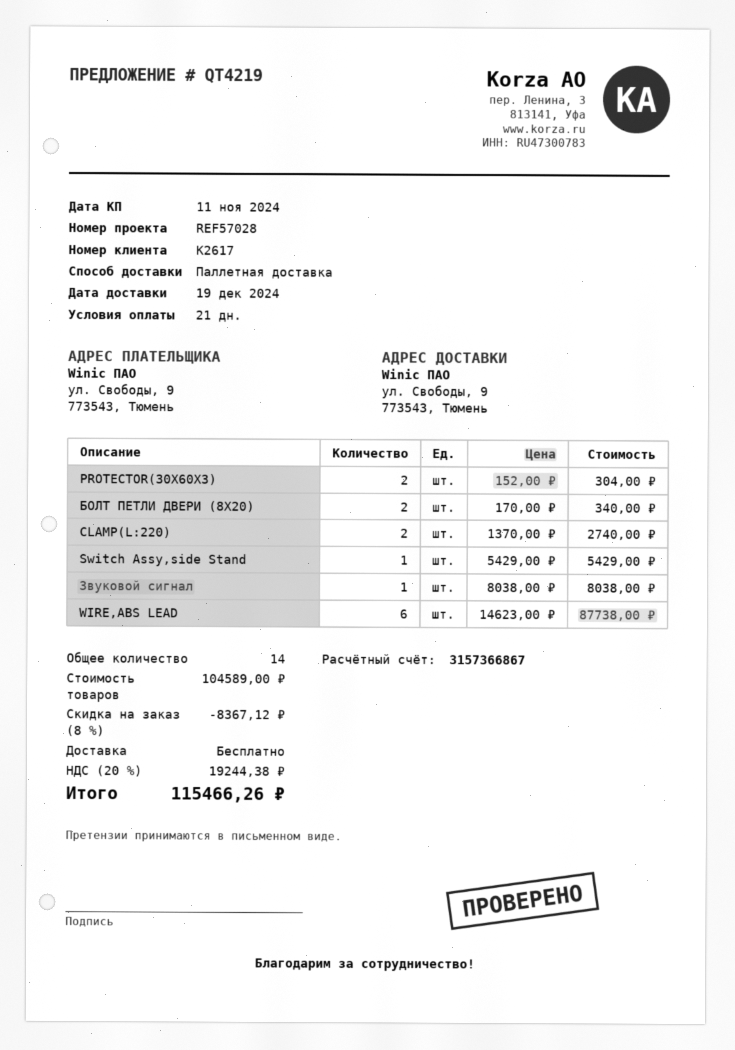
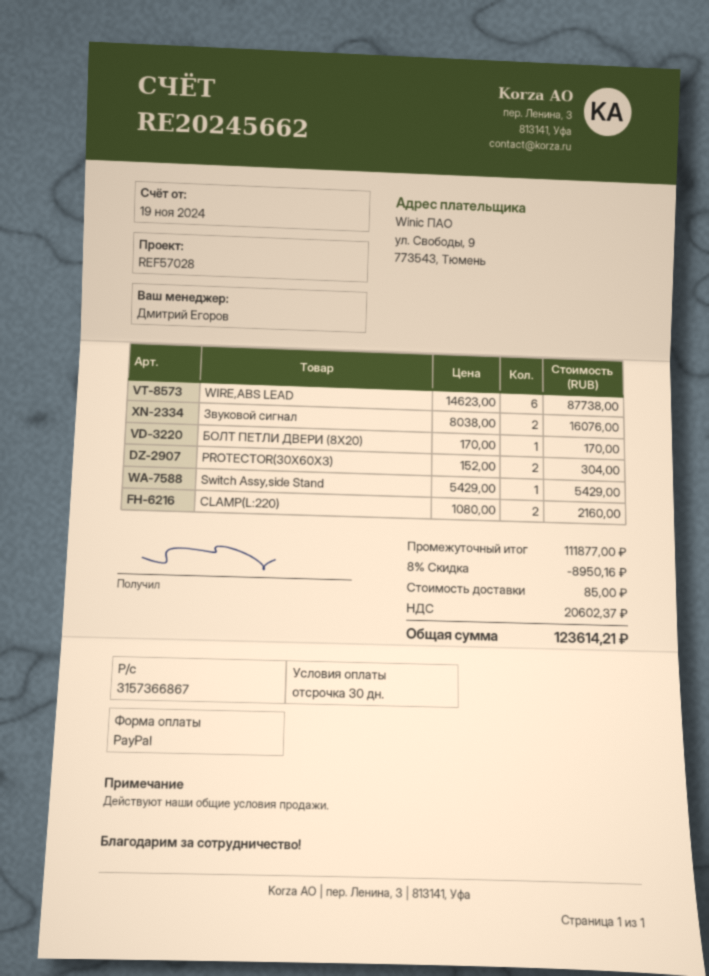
payment terms: 21 days -> 30 days
БОЛТ ПЕТЛИ ДВЕРИ (8X20): 2 x 170.00 = 340.00 -> 1 x 170.00 = 170.00
CLAMP(L:220): 2 x 1370.00 = 2740.00 -> 2 x 1080.00 = 2160.00
Звуковой сигнал: 1 x 8038.00 = 8038.00 -> 2 x 8038.00 = 16076.00
subtotal: 104589.00 -> 111877.00
discount: 8% = 8367.12 -> 8% = 8950.16
shipping: 0.00 -> 85.00
tax: 19244.38 -> 20602.37
total: 115466.26 -> 123614.21

